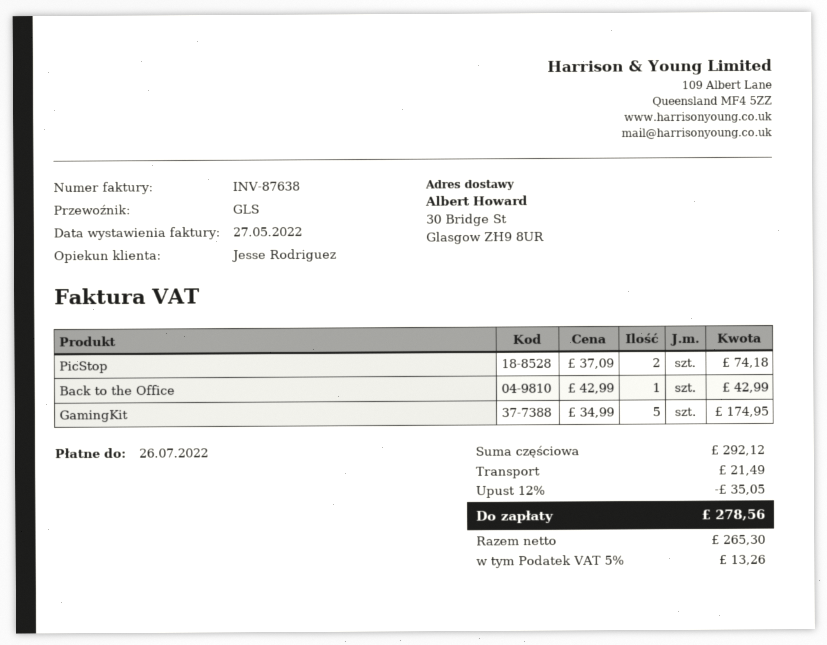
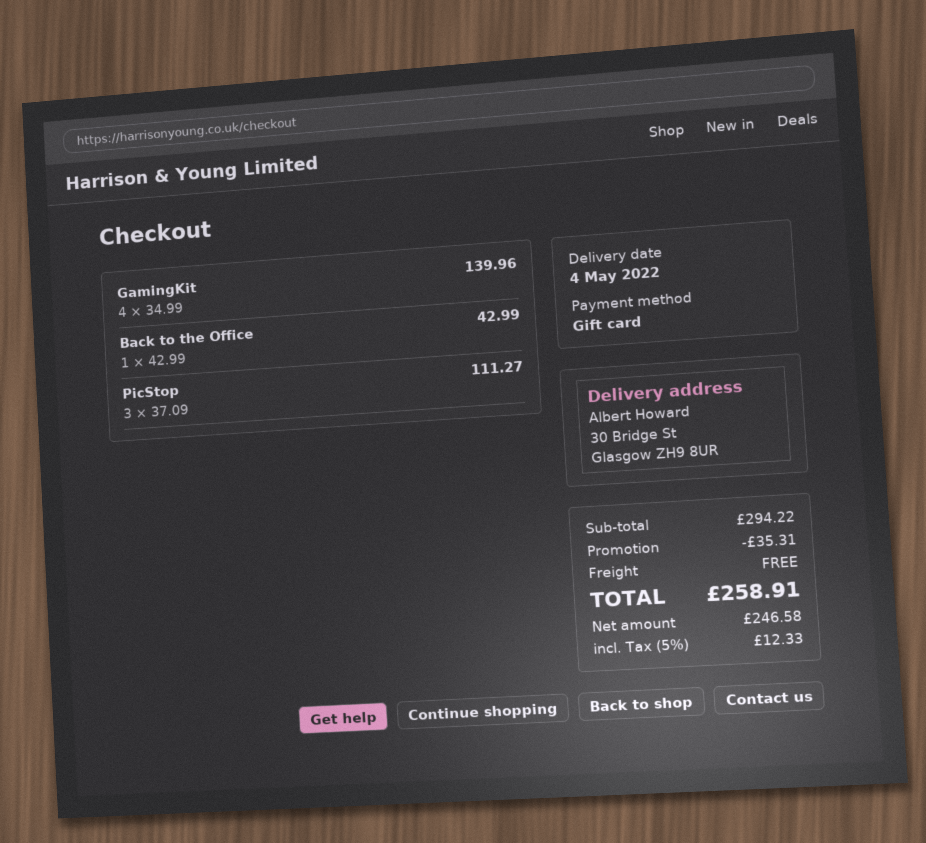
PicStop: 2 x 37.09 = 74.18 -> 3 x 37.09 = 111.27
GamingKit: 5 x 34.99 = 174.95 -> 4 x 34.99 = 139.96
subtotal: 292.12 -> 294.22
discount: 35.05 -> 35.31
shipping: 21.49 -> 0.00
net: 265.30 -> 246.58
tax: 5% = 13.26 -> 5% = 12.33
total: 278.56 -> 258.91

